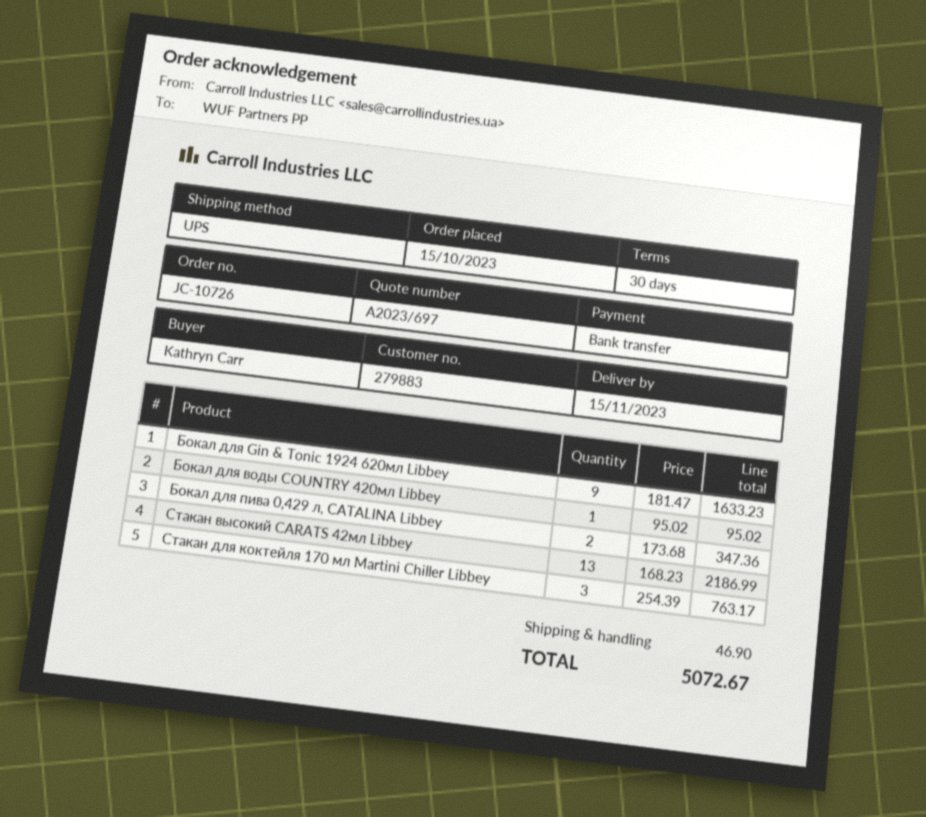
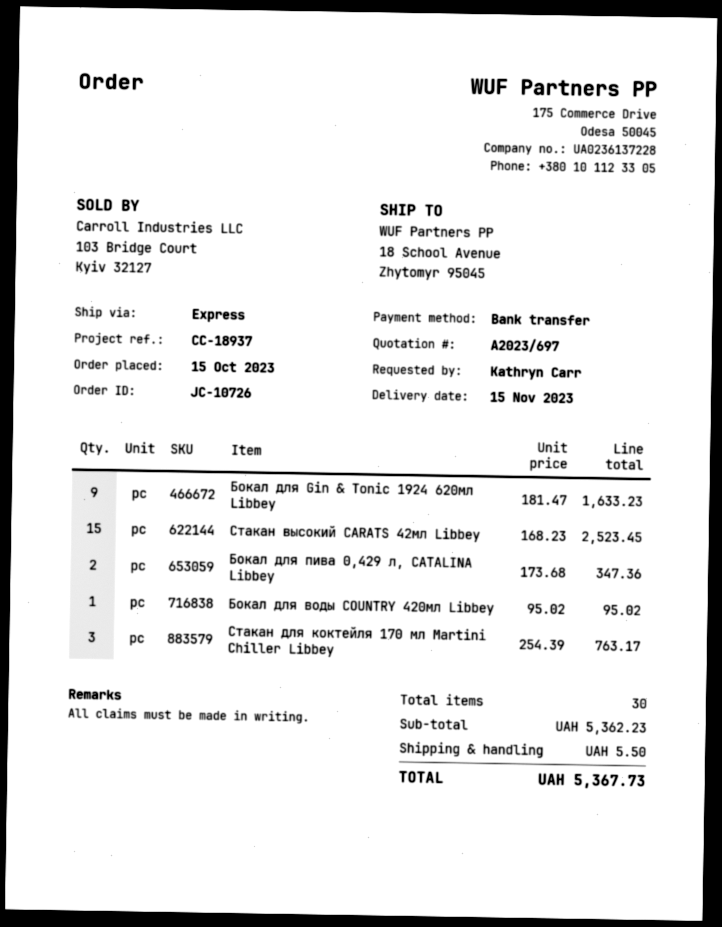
shipping method: UPS -> express
Стакан высокий CARATS 42мл Libbey: 13 x 168.23 = 2186.99 -> 15 x 168.23 = 2523.45
shipping: 46.90 -> 5.50
total: 5072.67 -> 5367.73

